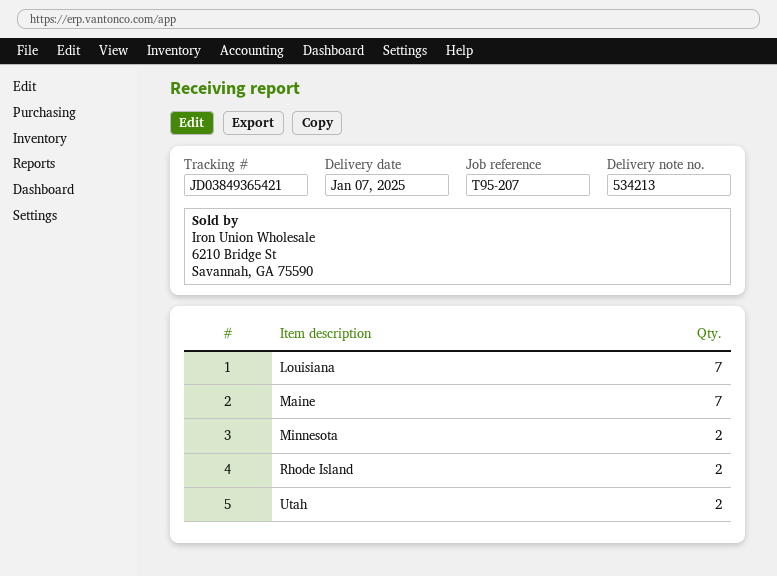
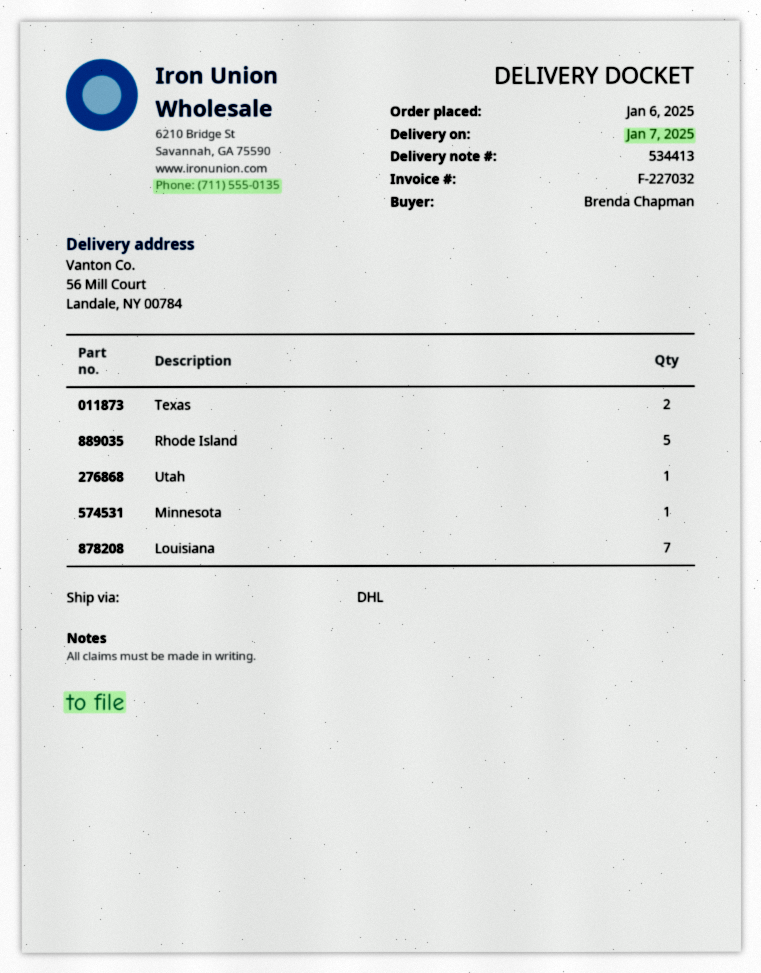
delivery note number: 534213 -> 534413
Maine: 7 -> none
Minnesota: 2 -> 1
Rhode Island: 2 -> 5
Utah: 2 -> 1
Texas: none -> 2

